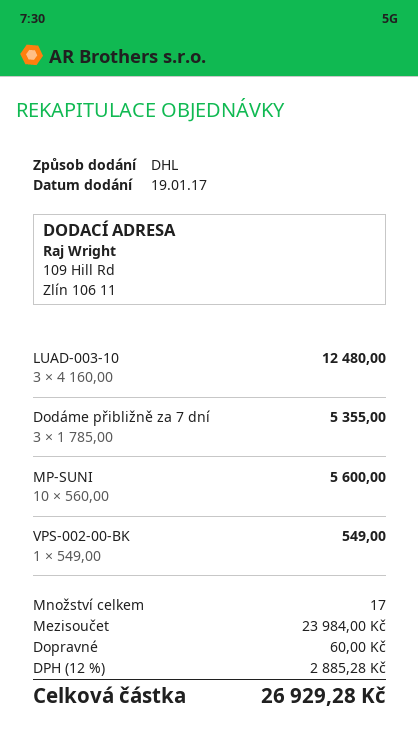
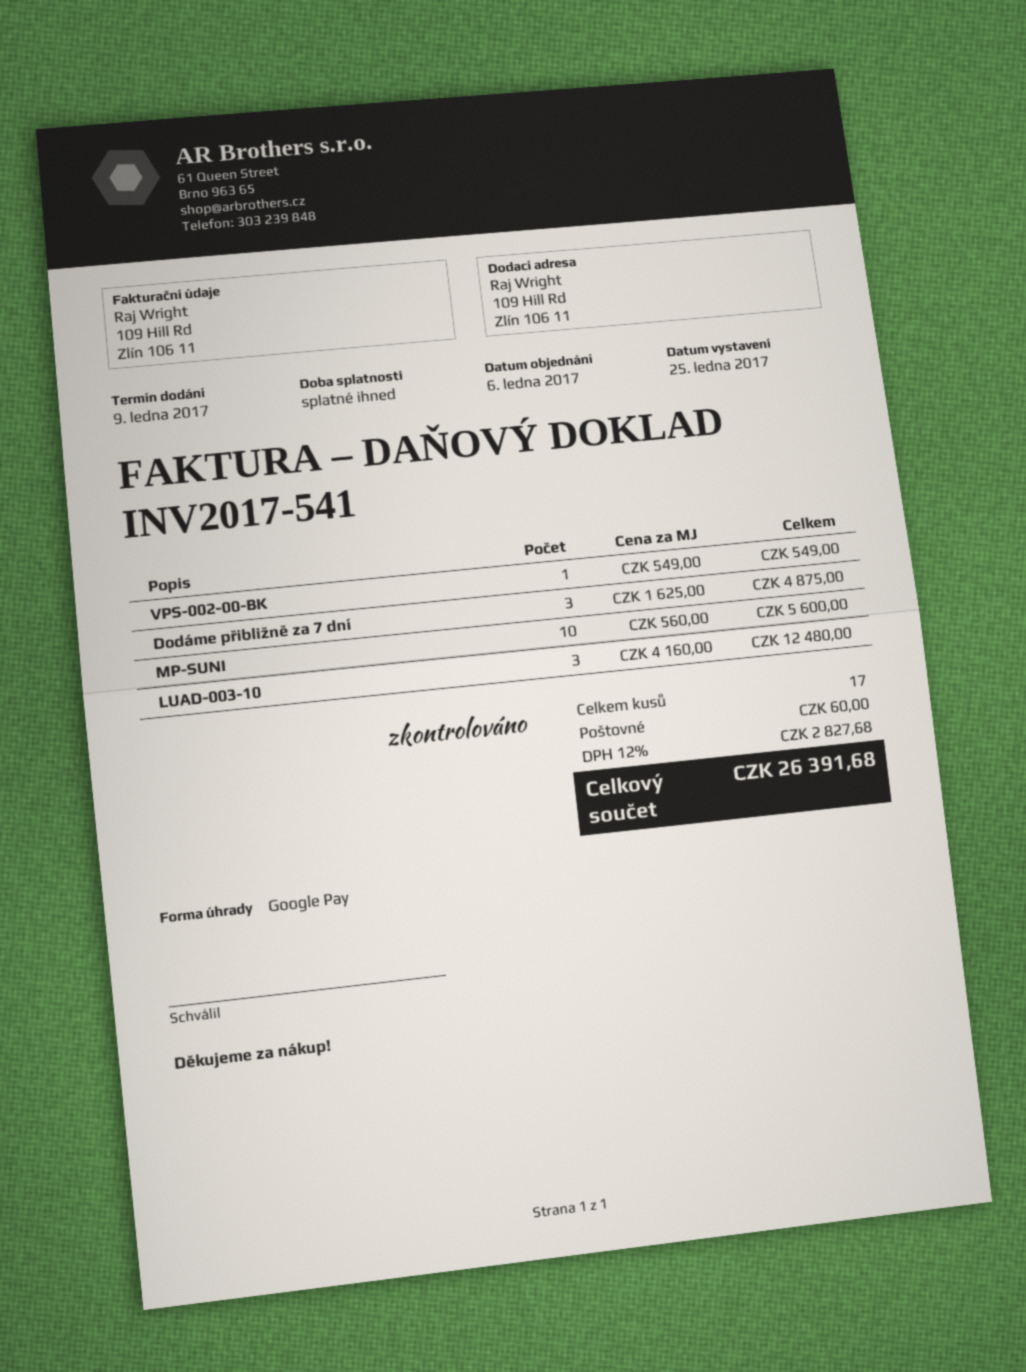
delivery date: 2017-01-19 -> 2017-01-09
Dodáme přibližně za 7 dní: 3 x 1785.00 = 5355.00 -> 3 x 1625.00 = 4875.00
tax: 12% = 2885.28 -> 12% = 2827.68
total: 26929.28 -> 26391.68

